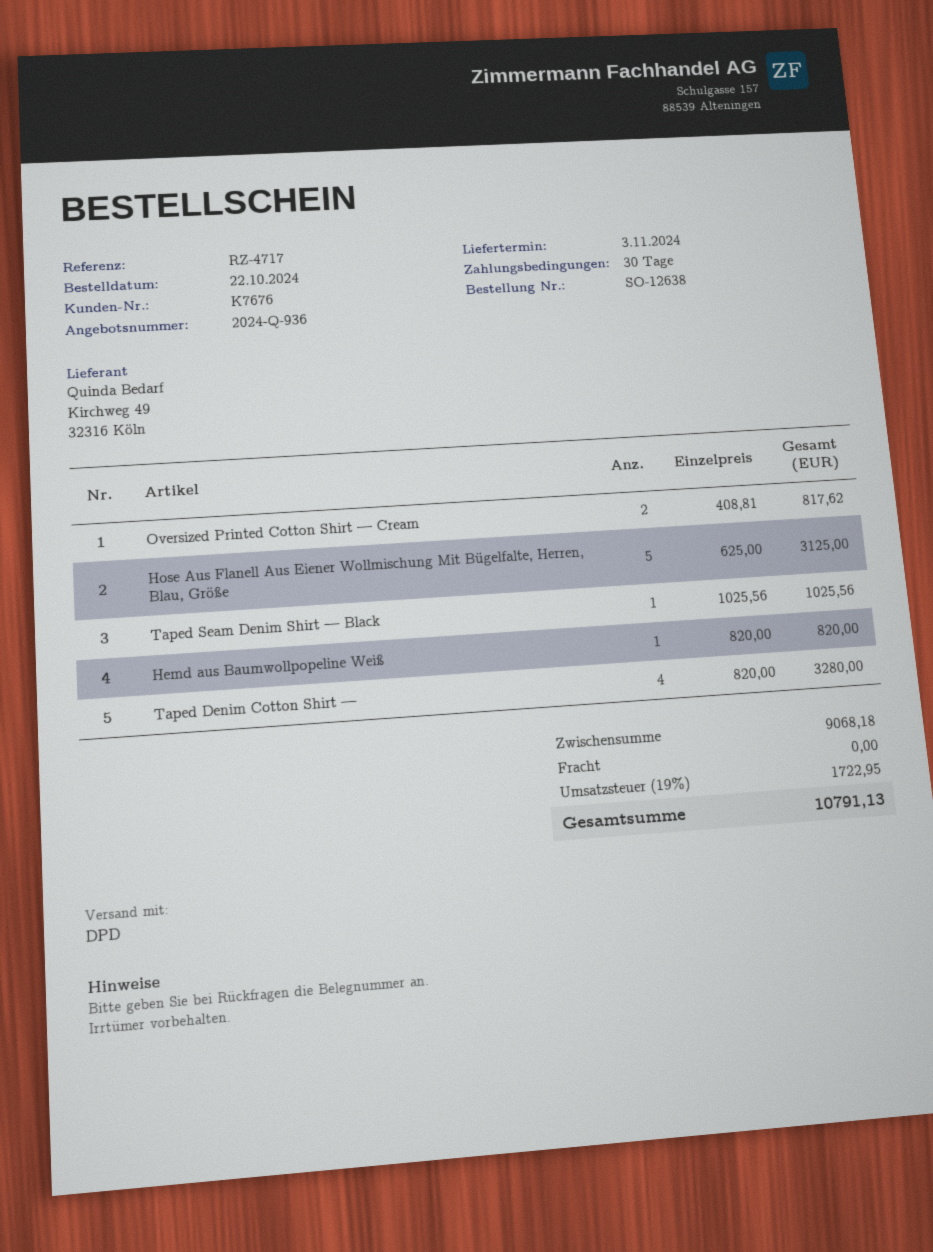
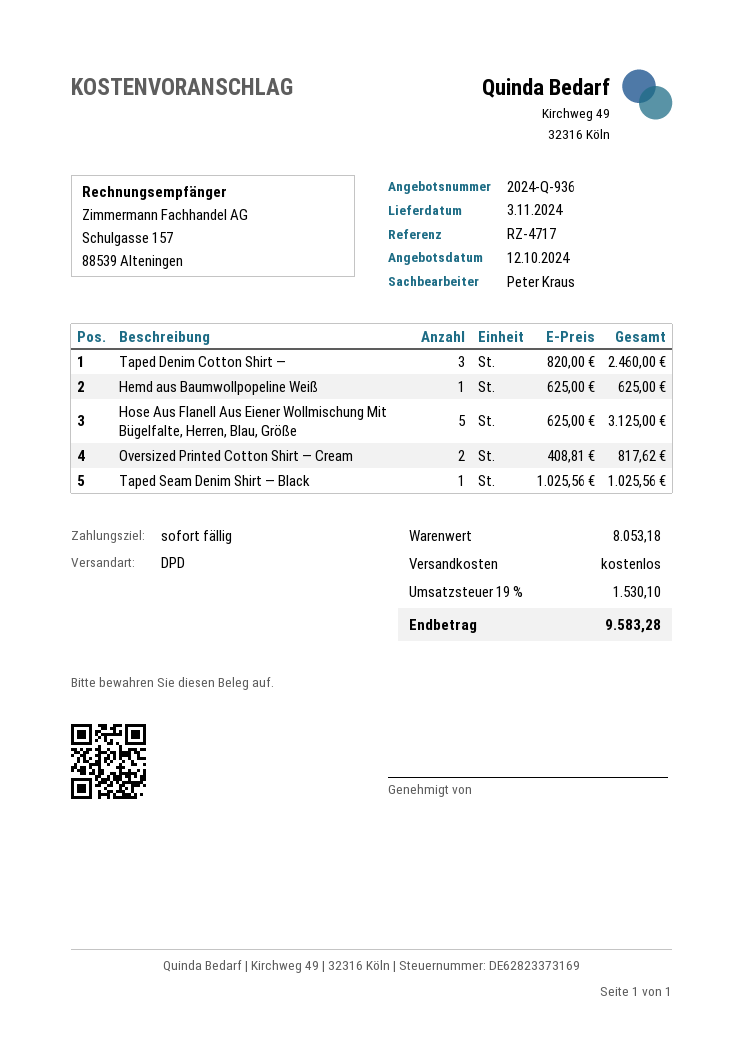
payment terms: 30 days -> on receipt
Hemd aus Baumwollpopeline Weiß: 1 x 820.00 = 820.00 -> 1 x 625.00 = 625.00
Taped Denim Cotton Shirt —: 4 x 820.00 = 3280.00 -> 3 x 820.00 = 2460.00
subtotal: 9068.18 -> 8053.18
tax: 19% = 1722.95 -> 19% = 1530.10
total: 10791.13 -> 9583.28

